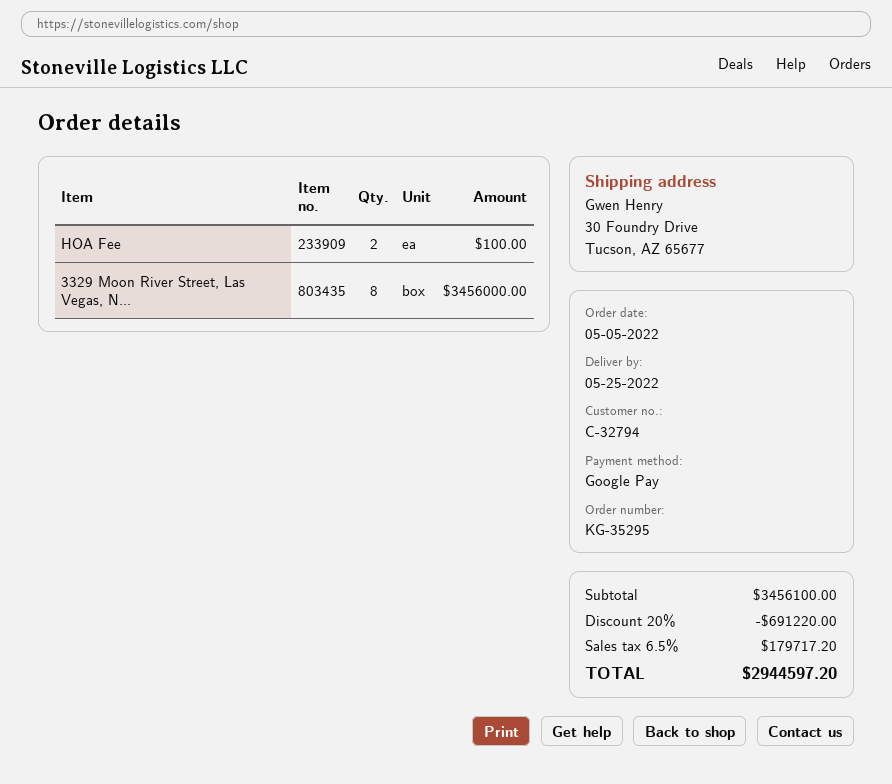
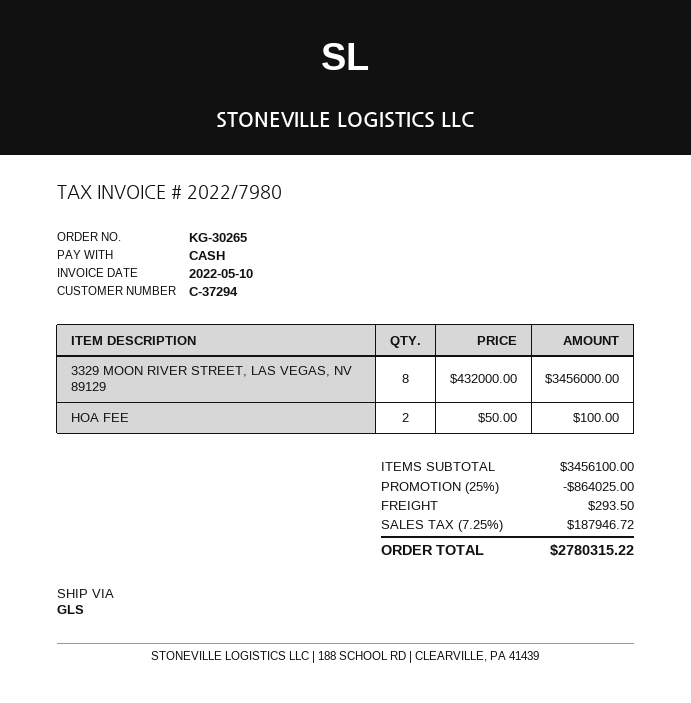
order number: KG-35295 -> KG-30265
customer number: C-32794 -> C-37294
payment method: Google Pay -> cash
discount: 20% = 691220.00 -> 25% = 864025.00
shipping: none -> 293.50
tax: 6.5% = 179717.20 -> 7.25% = 187946.72
total: 2944597.20 -> 2780315.22

